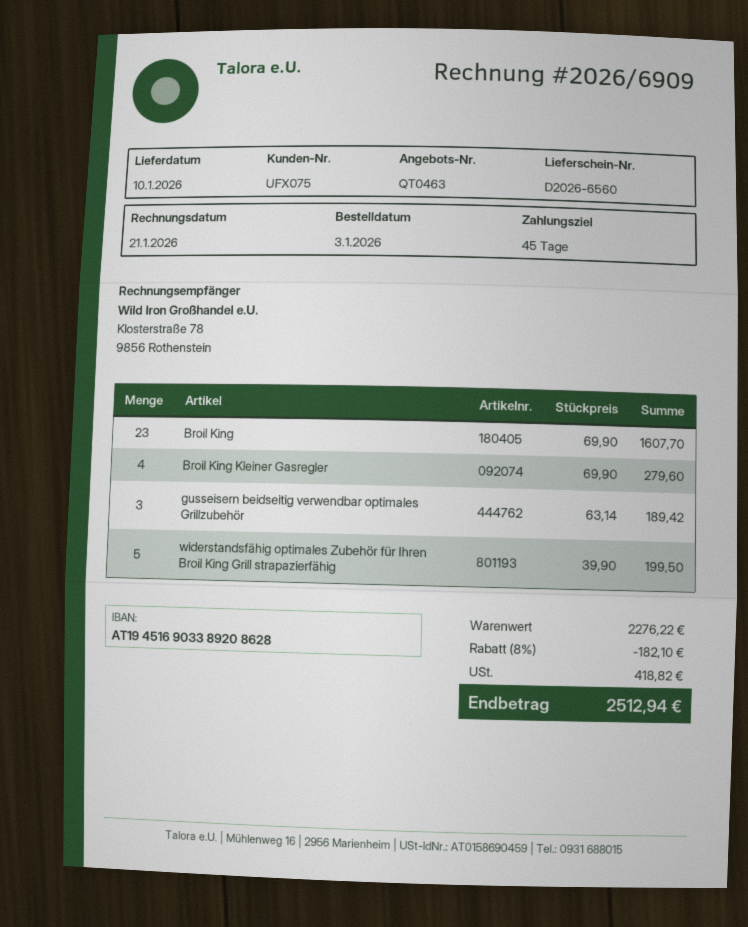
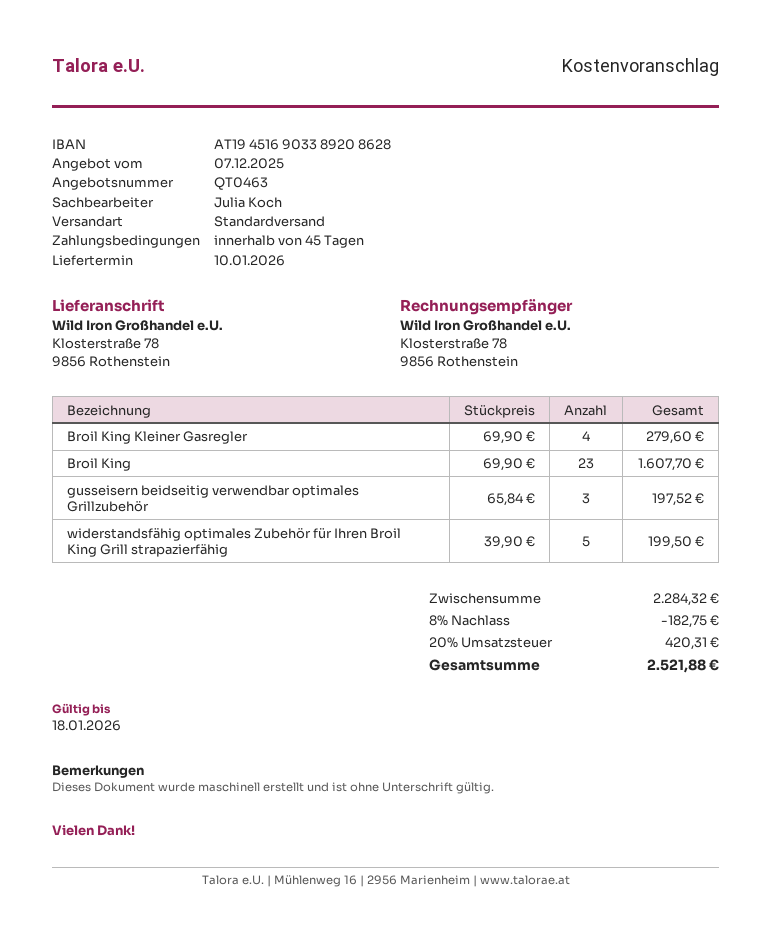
gusseisern beidseitig verwendbar optimales Grillzubehör: 3 x 63.14 = 189.42 -> 3 x 65.84 = 197.52
subtotal: 2276.22 -> 2284.32
discount: 8% = 182.10 -> 8% = 182.75
tax: 418.82 -> 420.31
total: 2512.94 -> 2521.88

